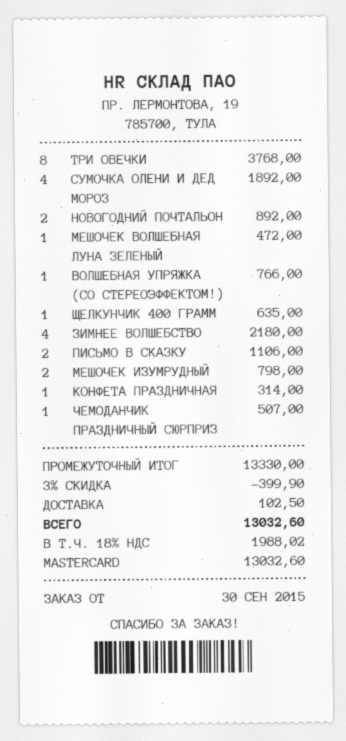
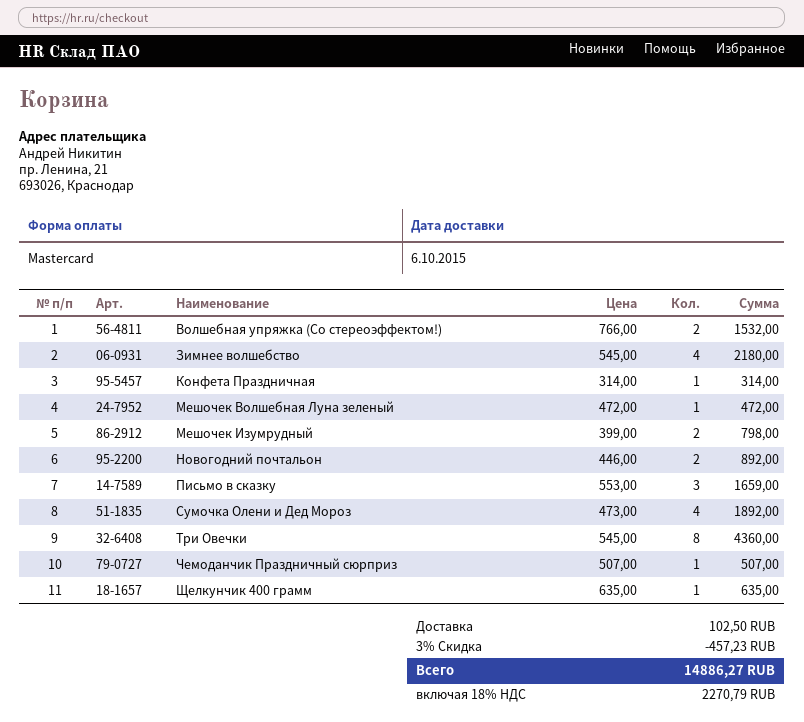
ТРИ ОВЕЧКИ: 8 for 3768.00 -> 8 for 4360.00
ВОЛШЕБНАЯ УПРЯЖКА (СО СТЕРЕОЭФФЕКТОМ!): 1 for 766.00 -> 2 for 1532.00
ПИСЬМО В СКАЗКУ: 2 for 1106.00 -> 3 for 1659.00
discount: 3% = 399.90 -> 3% = 457.23
tax: 18% = 1988.02 -> 18% = 2270.79
total: 13032.60 -> 14886.27

